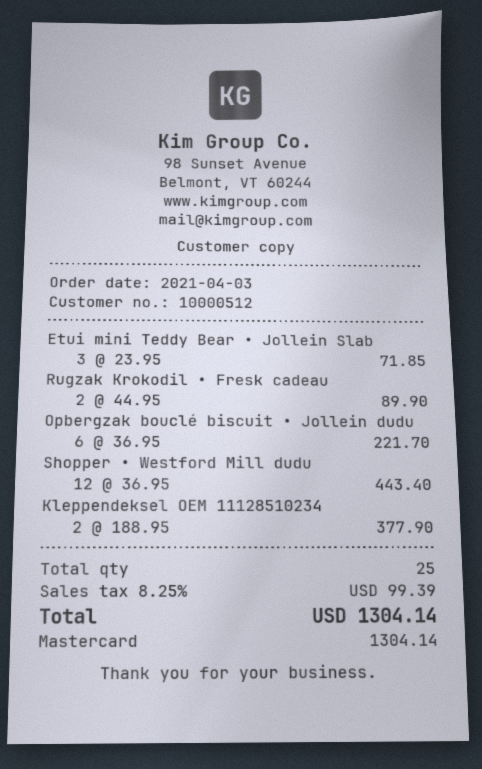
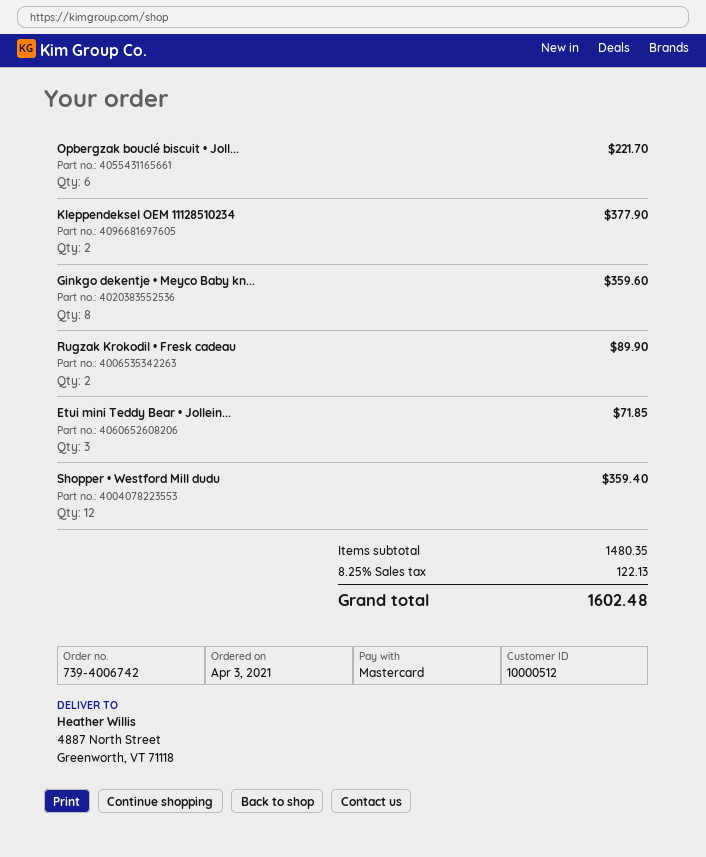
Shopper • Westford Mill dudu: 12 for 443.40 -> 12 for 359.40
Ginkgo dekentje • Meyco Baby kn...: none -> 8 for 359.60
tax: 8.25% = 99.39 -> 8.25% = 122.13
total: 1304.14 -> 1602.48

